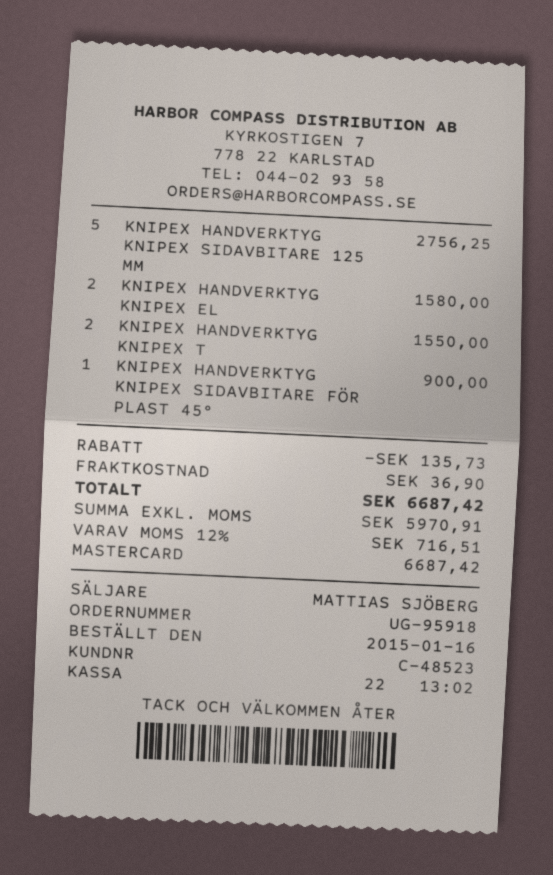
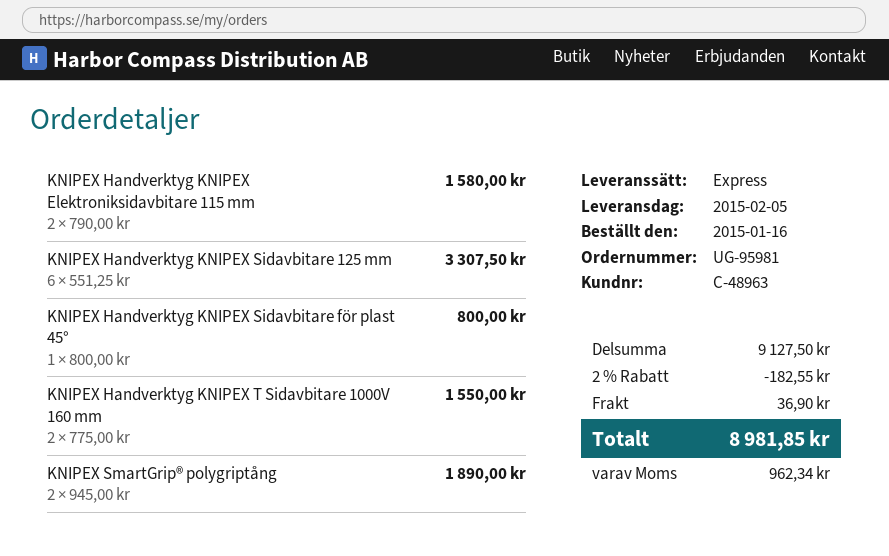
order number: UG-95918 -> UG-95981
customer number: C-48523 -> C-48963
KNIPEX HANDVERKTYG KNIPEX SIDAVBITARE 125 MM: 5 for 2756.25 -> 6 for 3307.50
KNIPEX HANDVERKTYG KNIPEX SIDAVBITARE FÖR PLAST 45°: 1 for 900.00 -> 1 for 800.00
KNIPEX SmartGrip® polygriptång: none -> 2 for 1890.00
discount: 135.73 -> 182.55
tax: 716.51 -> 962.34
total: 6687.42 -> 8981.85

